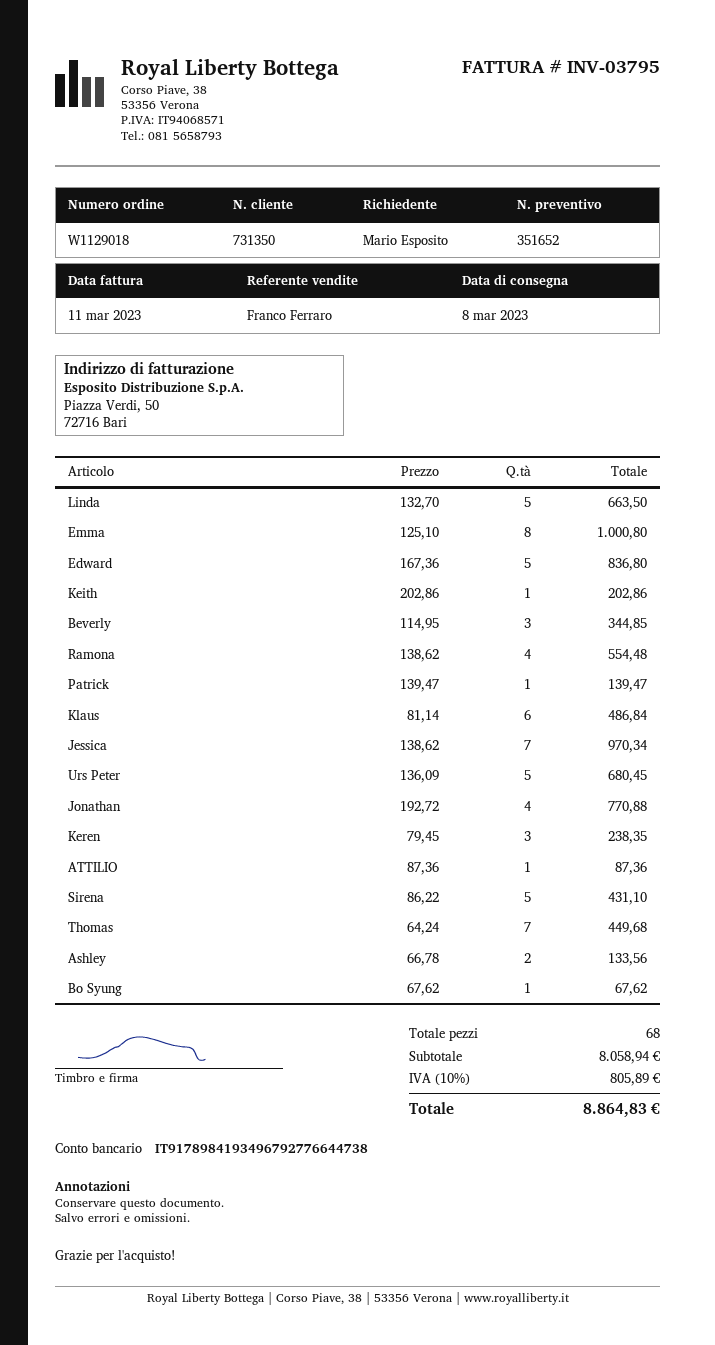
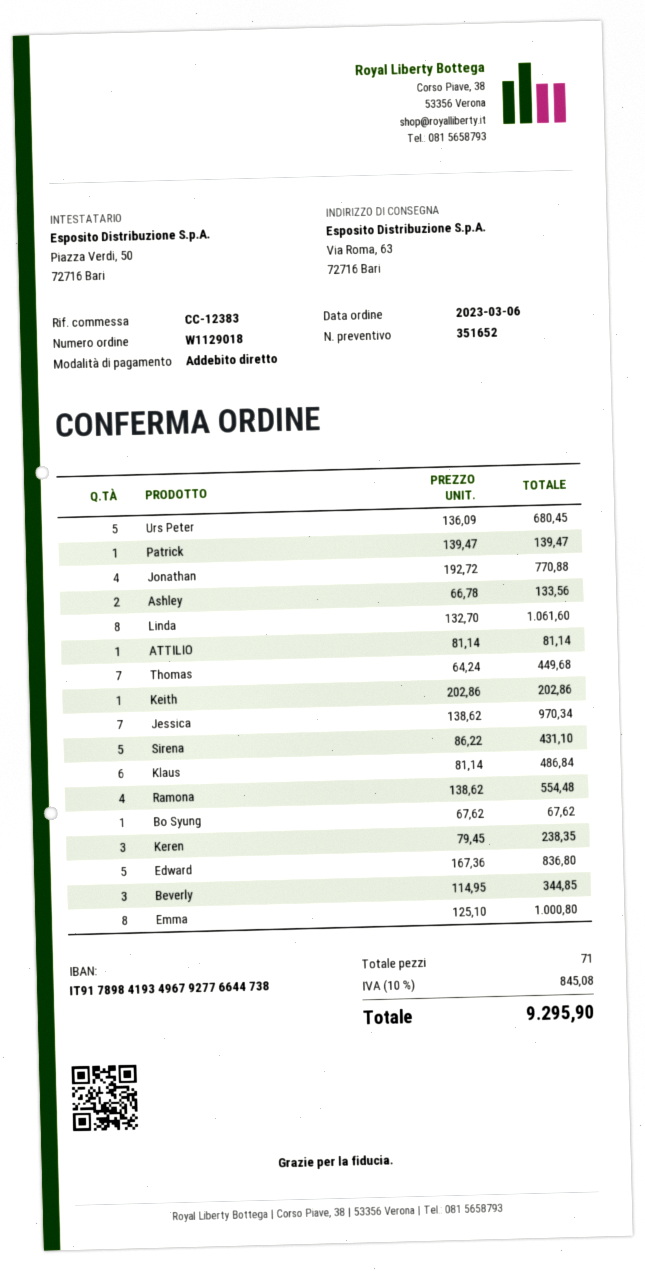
Linda: 5 x 132.70 = 663.50 -> 8 x 132.70 = 1061.60
ATTILIO: 1 x 87.36 = 87.36 -> 1 x 81.14 = 81.14
total quantity: 68 -> 71
tax: 10% = 805.89 -> 10% = 845.08
total: 8864.83 -> 9295.90

